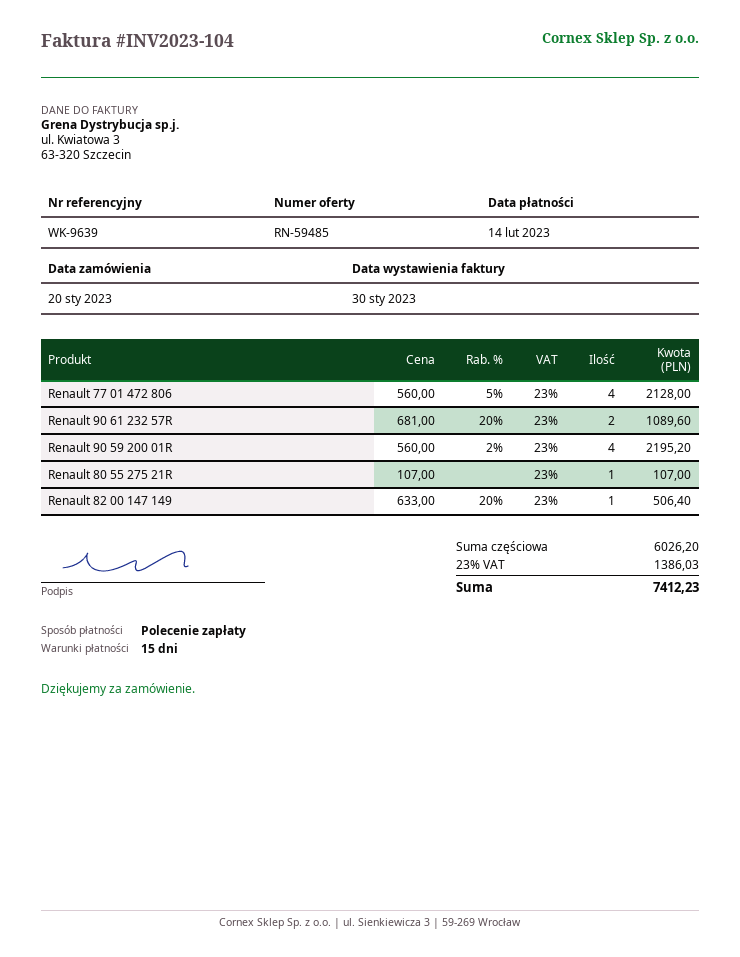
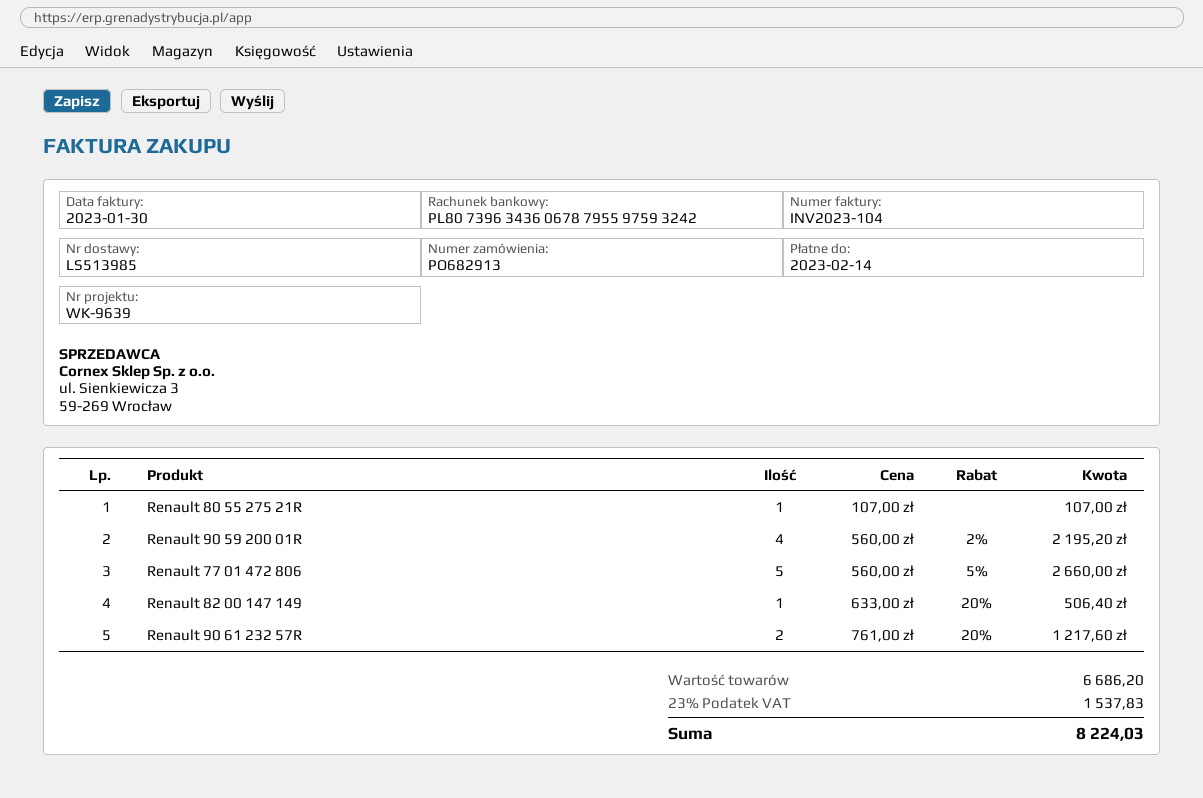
Renault 77 01 472 806: 4 x 560.00 - 5% = 2128.00 -> 5 x 560.00 - 5% = 2660.00
Renault 90 61 232 57R: 2 x 681.00 - 20% = 1089.60 -> 2 x 761.00 - 20% = 1217.60
subtotal: 6026.20 -> 6686.20
tax: 23% = 1386.03 -> 23% = 1537.83
total: 7412.23 -> 8224.03

